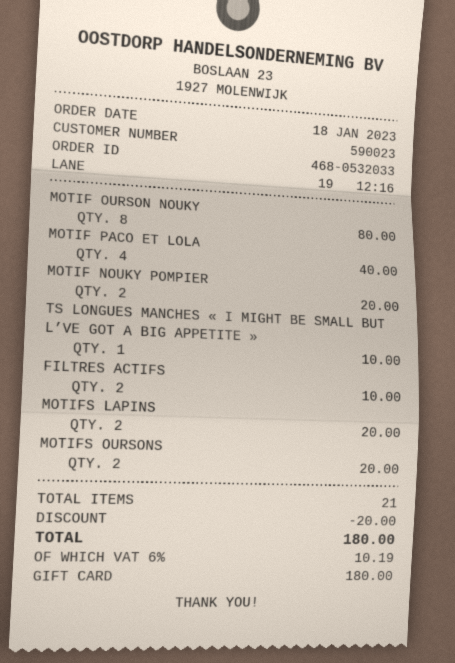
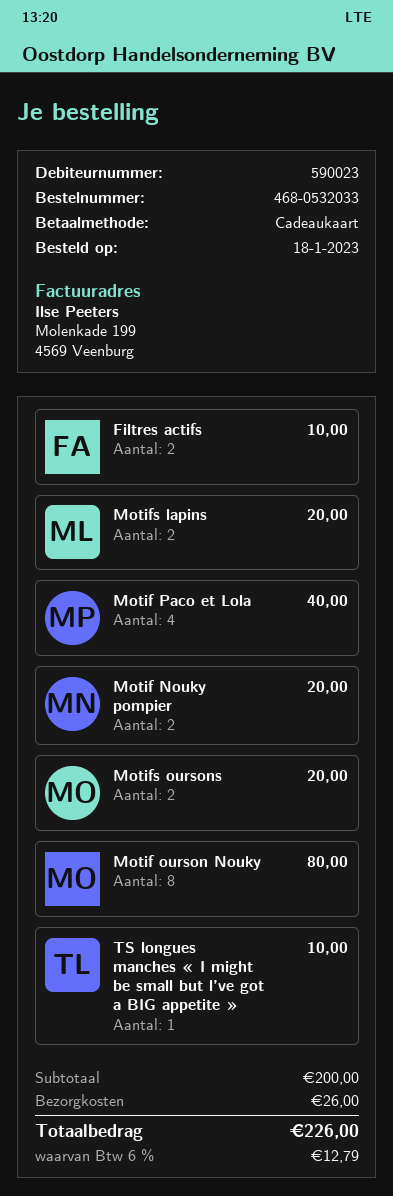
discount: 20.00 -> none
shipping: none -> 26.00
tax: 6% = 10.19 -> 6% = 12.79
total: 180.00 -> 226.00

